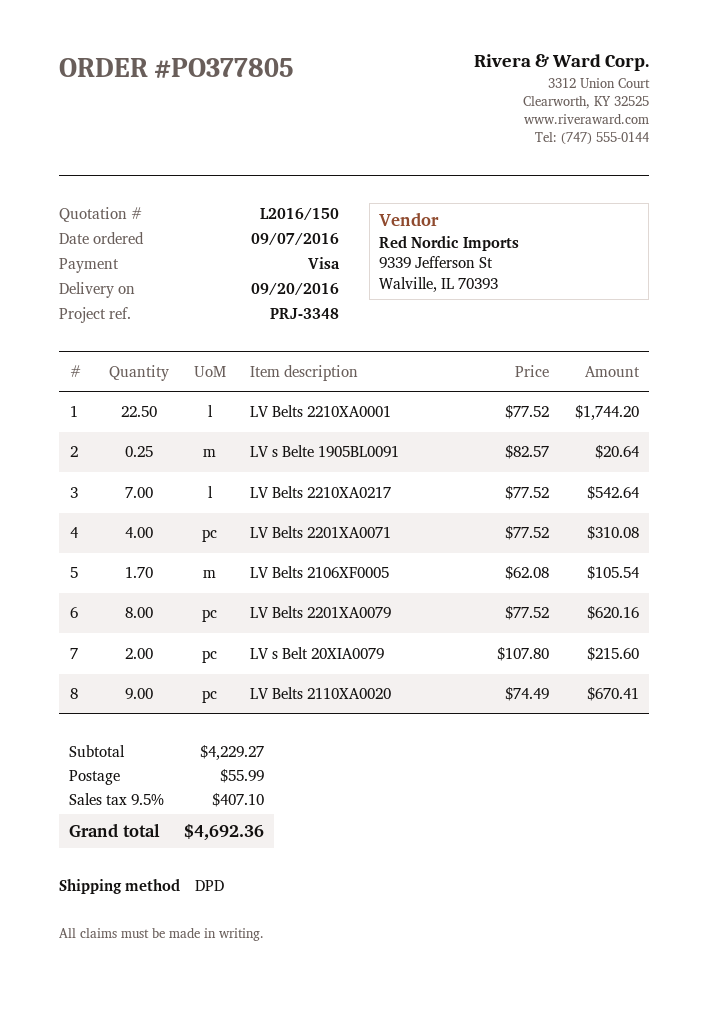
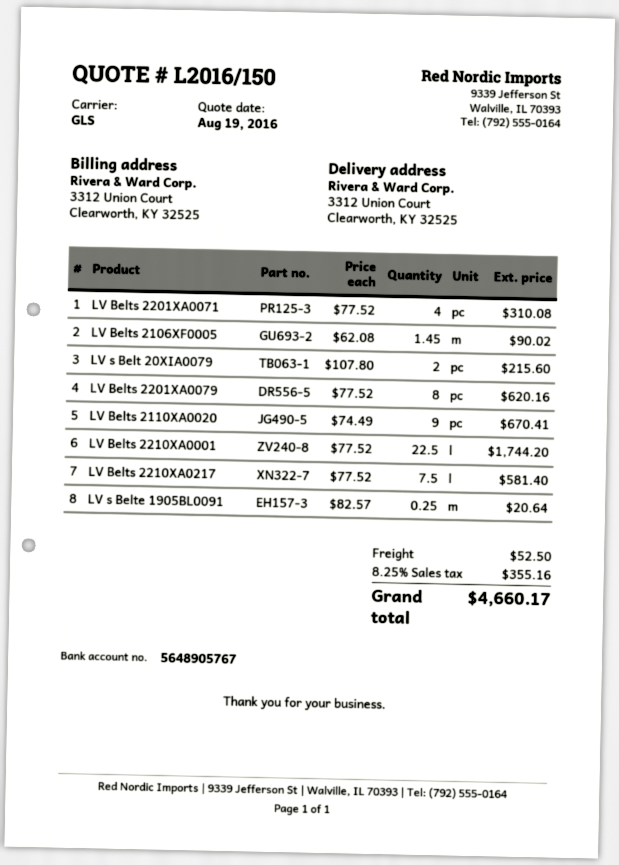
shipping method: DPD -> GLS
LV Belts 2210XA0217: 7 x 77.52 = 542.64 -> 7.5 x 77.52 = 581.40
LV Belts 2106XF0005: 1.7 x 62.08 = 105.54 -> 1.45 x 62.08 = 90.02
shipping: 55.99 -> 52.50
tax: 9.5% = 407.10 -> 8.25% = 355.16
total: 4692.36 -> 4660.17

